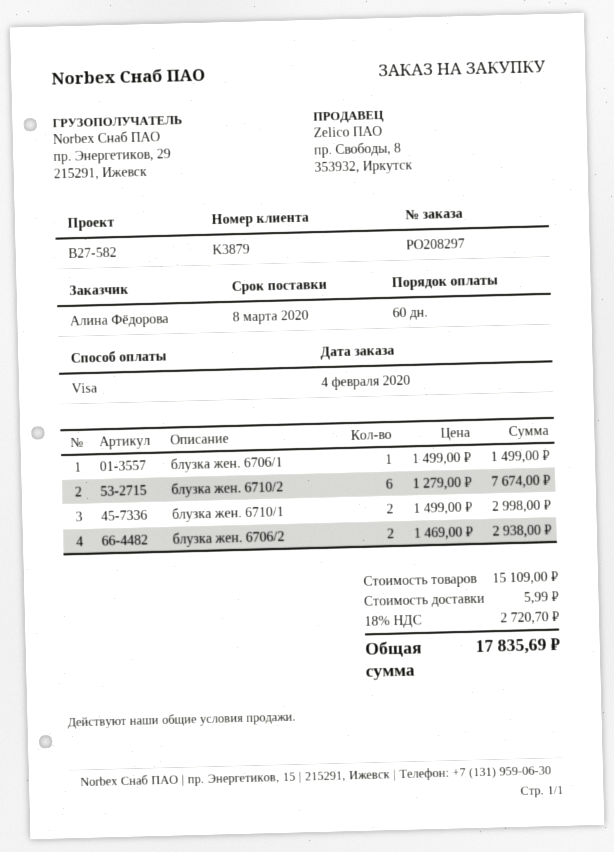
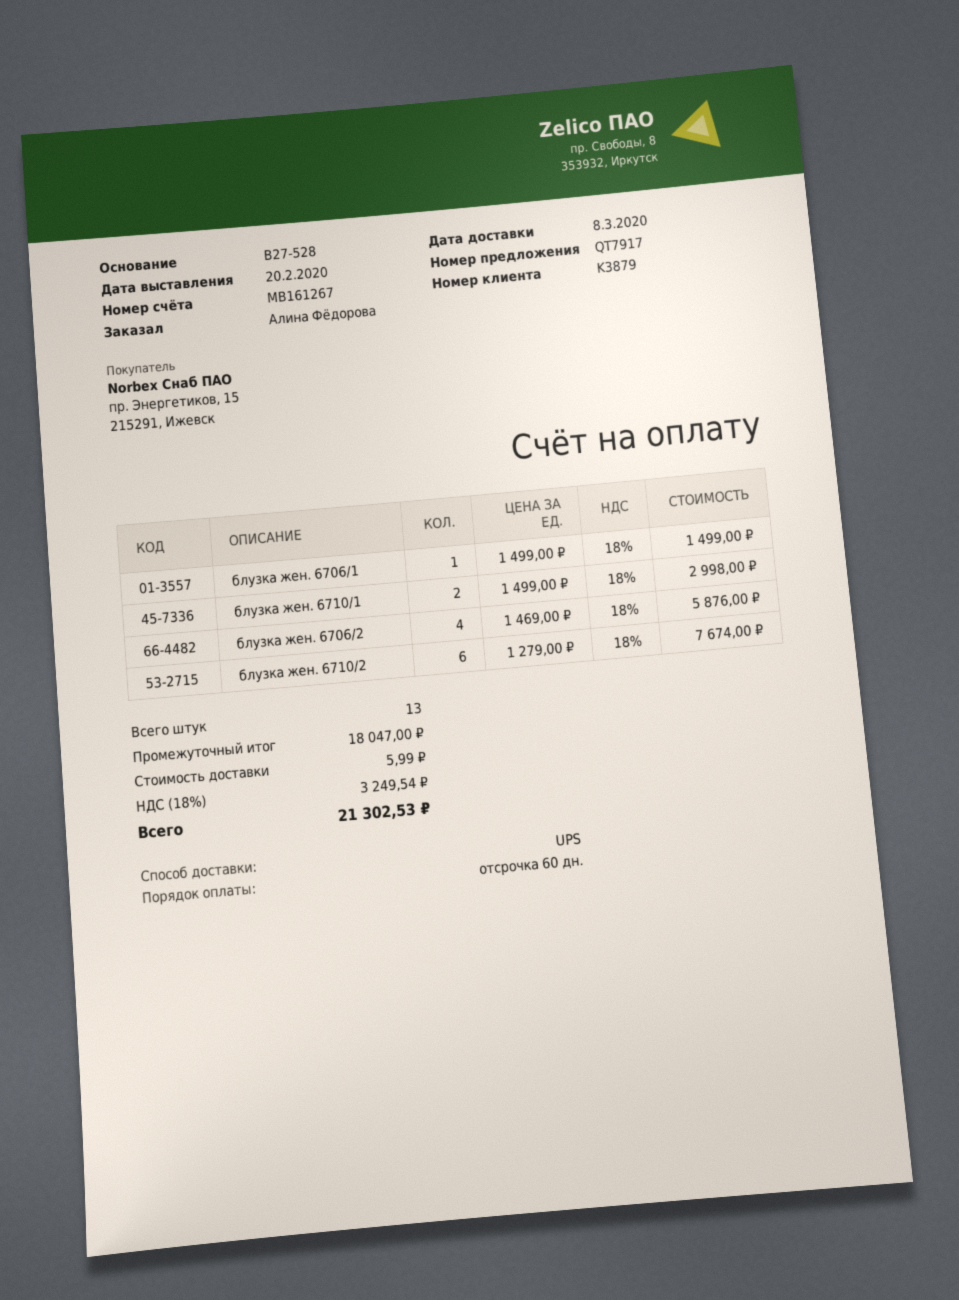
reference: B27-582 -> B27-528
блузка жен. 6706/2: 2 x 1469.00 = 2938.00 -> 4 x 1469.00 = 5876.00
subtotal: 15109.00 -> 18047.00
tax: 18% = 2720.70 -> 18% = 3249.54
total: 17835.69 -> 21302.53

